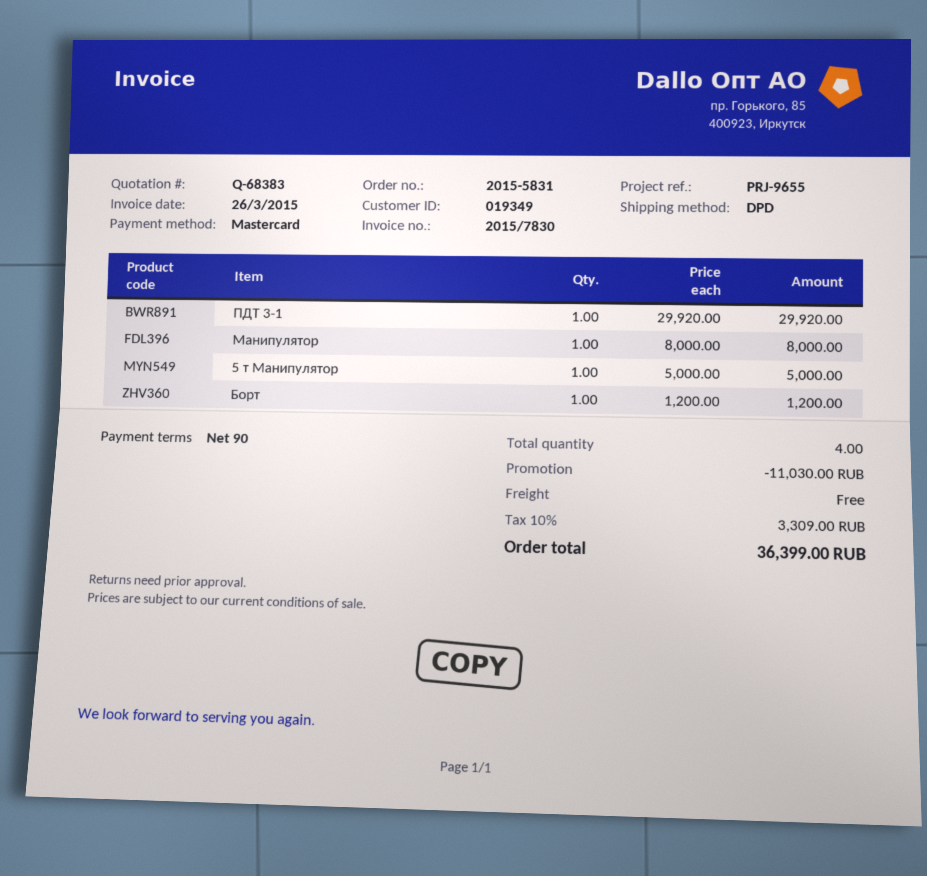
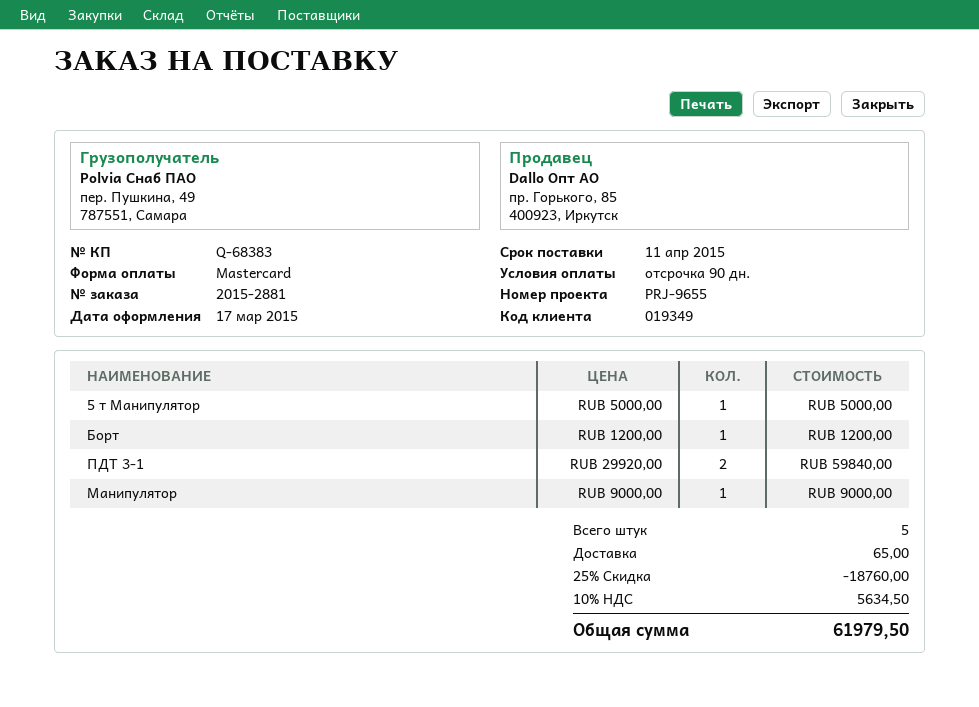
order number: 2015-5831 -> 2015-2881
ПДТ 3-1: 1 x 29920.00 = 29920.00 -> 2 x 29920.00 = 59840.00
Манипулятор: 1 x 8000.00 = 8000.00 -> 1 x 9000.00 = 9000.00
total quantity: 4 -> 5
discount: 11030.00 -> 18760.00
shipping: 0.00 -> 65.00
tax: 10% = 3309.00 -> 10% = 5634.50
total: 36399.00 -> 61979.50

